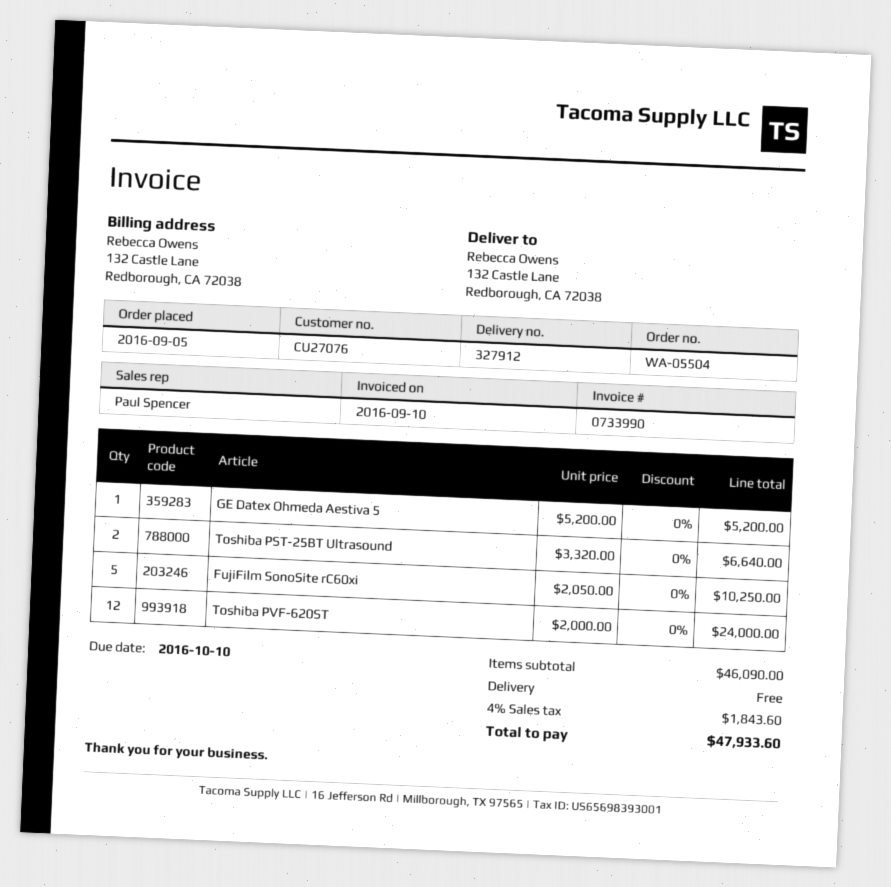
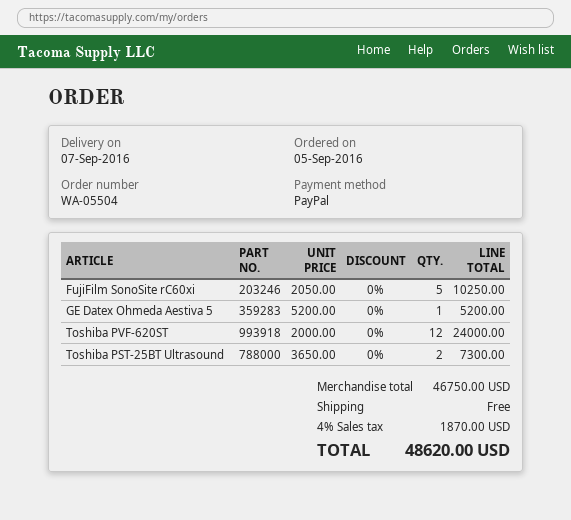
Toshiba PST-25BT Ultrasound: 2 x 3320.00 = 6640.00 -> 2 x 3650.00 = 7300.00
subtotal: 46090.00 -> 46750.00
tax: 4% = 1843.60 -> 4% = 1870.00
total: 47933.60 -> 48620.00

